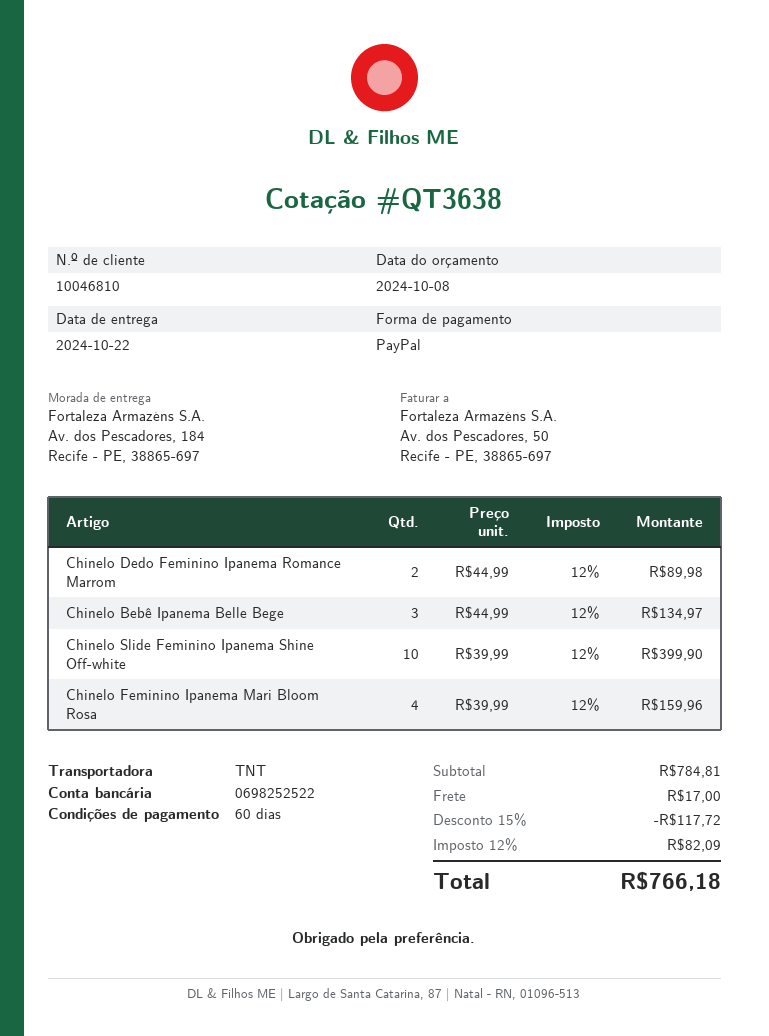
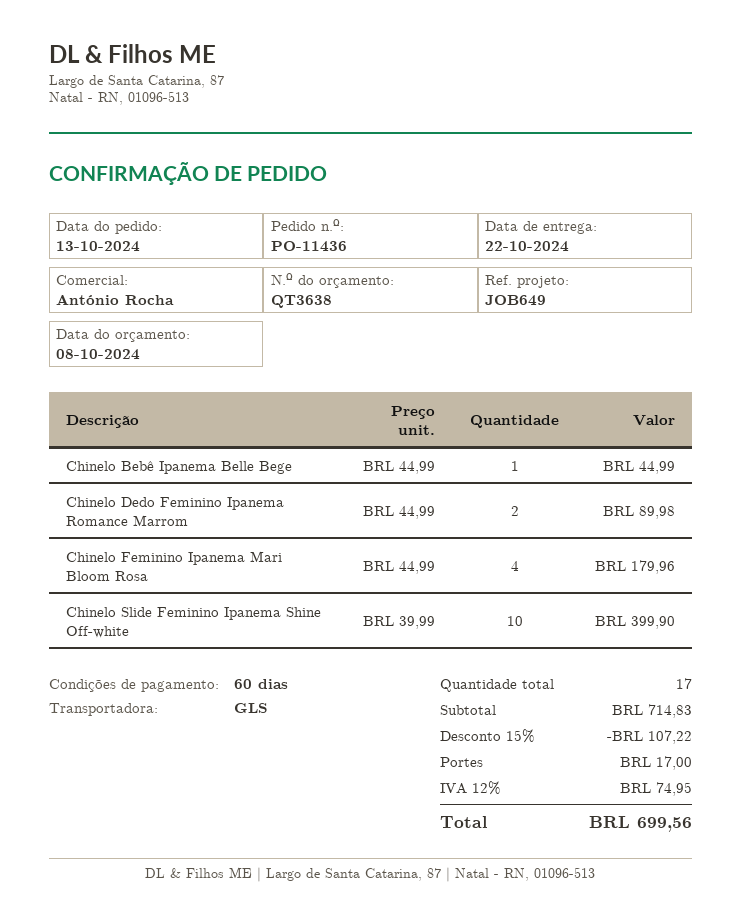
shipping method: TNT -> GLS
Chinelo Bebê Ipanema Belle Bege: 3 x 44.99 = 134.97 -> 1 x 44.99 = 44.99
Chinelo Feminino Ipanema Mari Bloom Rosa: 4 x 39.99 = 159.96 -> 4 x 44.99 = 179.96
subtotal: 784.81 -> 714.83
discount: 15% = 117.72 -> 15% = 107.22
tax: 12% = 82.09 -> 12% = 74.95
total: 766.18 -> 699.56

